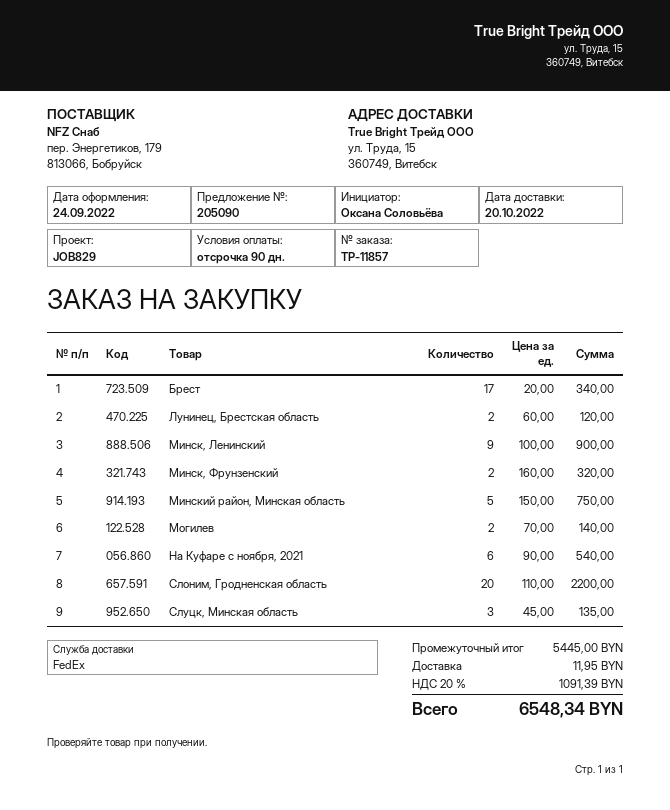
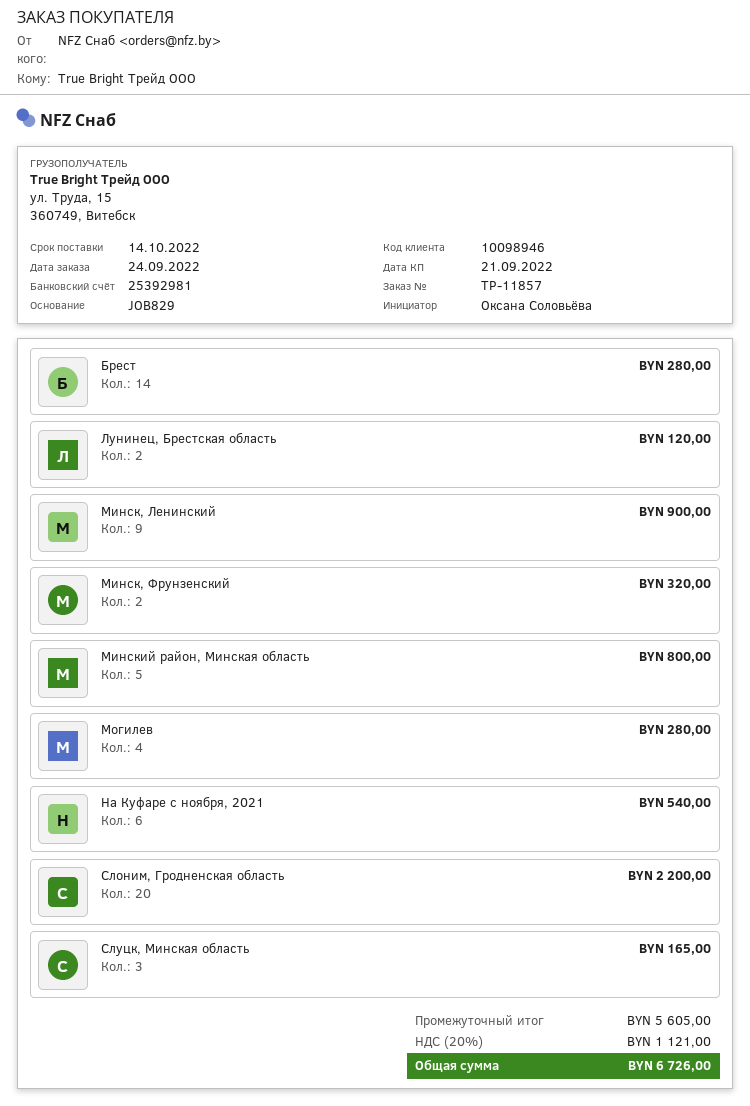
delivery date: 2022-10-20 -> 2022-10-14
Брест: 17 for 340.00 -> 14 for 280.00
Минский район, Минская область: 5 for 750.00 -> 5 for 800.00
Могилев: 2 for 140.00 -> 4 for 280.00
Слуцк, Минская область: 3 for 135.00 -> 3 for 165.00
subtotal: 5445.00 -> 5605.00
shipping: 11.95 -> none
tax: 20% = 1091.39 -> 20% = 1121.00
total: 6548.34 -> 6726.00

